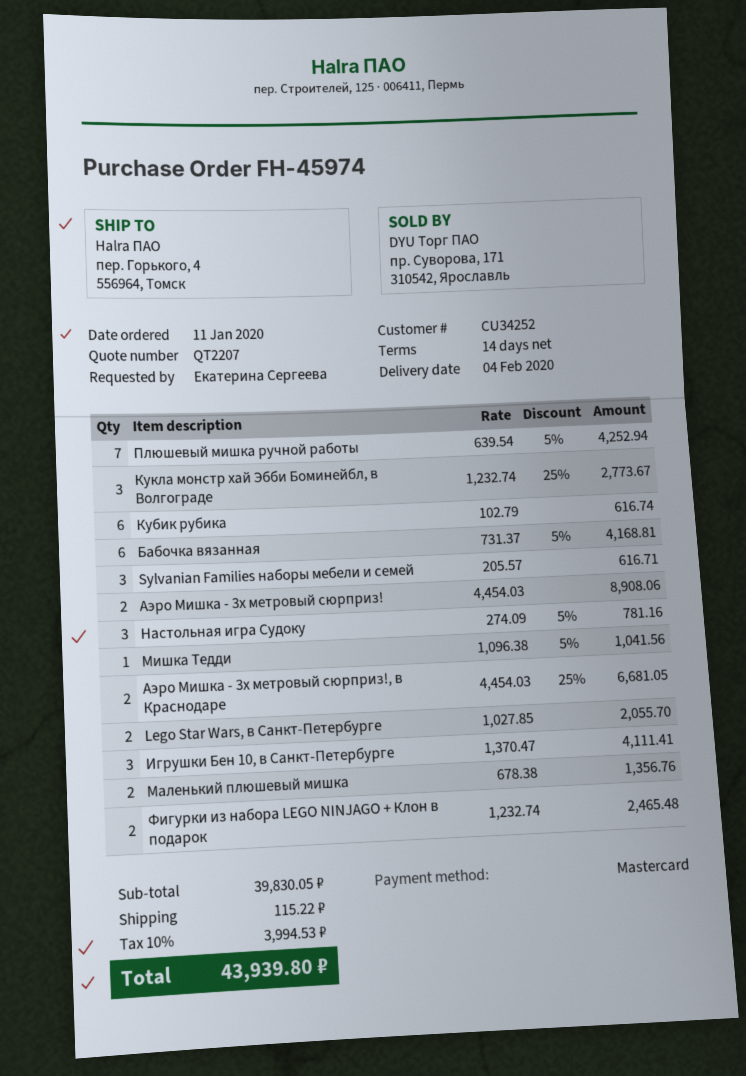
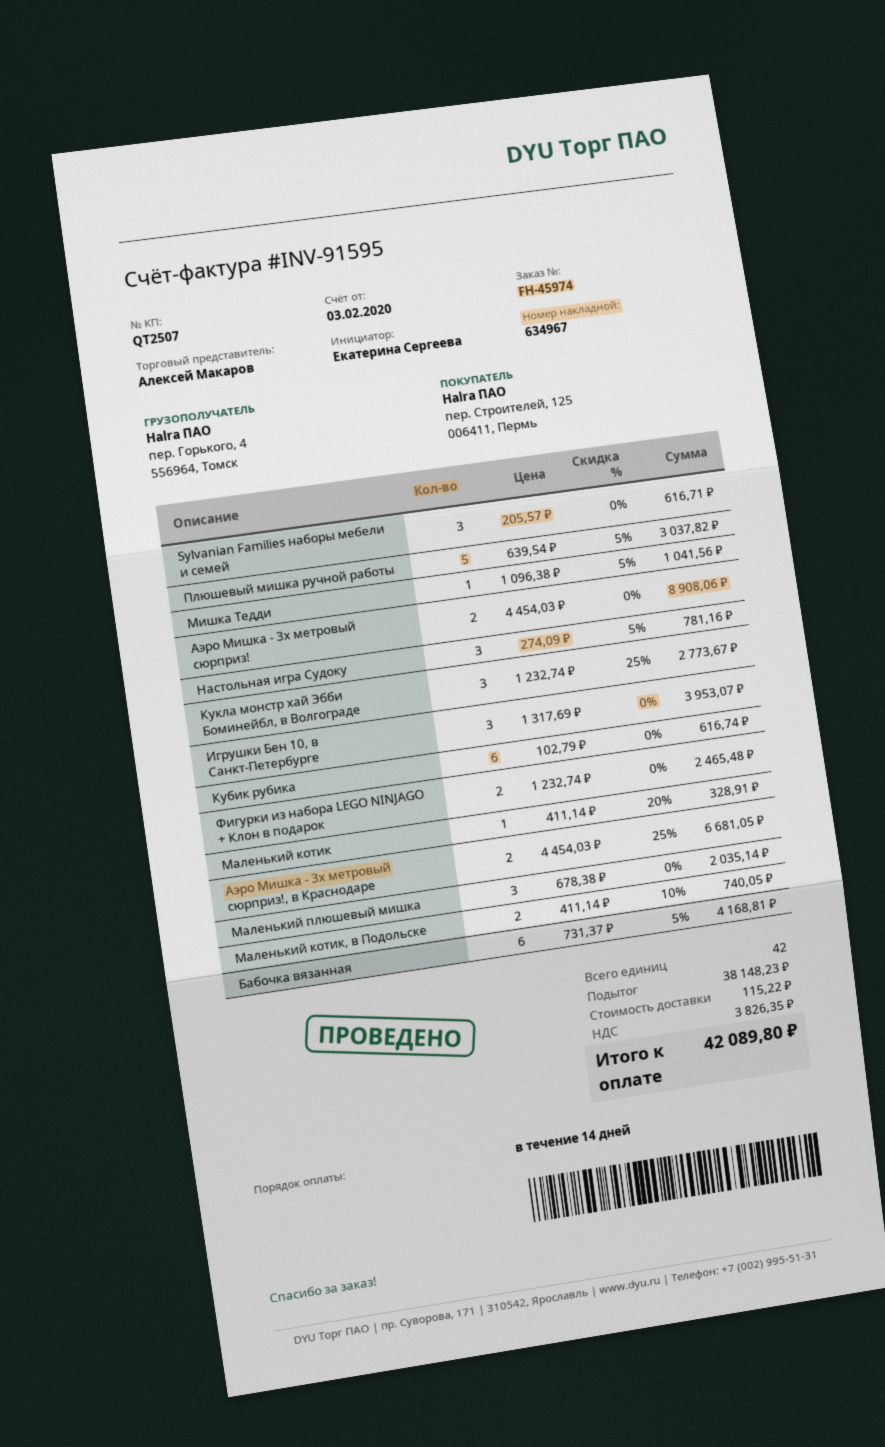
quote number: QT2207 -> QT2507
Плюшевый мишка ручной работы: 7 x 639.54 - 5% = 4252.94 -> 5 x 639.54 - 5% = 3037.82
Lego Star Wars, в Санкт-Петербурге: 2 x 1027.85 = 2055.70 -> none
Игрушки Бен 10, в Санкт-Петербурге: 3 x 1370.47 = 4111.41 -> 3 x 1317.69 = 3953.07
Маленький плюшевый мишка: 2 x 678.38 = 1356.76 -> 3 x 678.38 = 2035.14
Маленький котик: none -> 1 x 411.14 - 20% = 328.91
Маленький котик, в Подольске: none -> 2 x 411.14 - 10% = 740.05
subtotal: 39830.05 -> 38148.23
tax: 3994.53 -> 3826.35
total: 43939.80 -> 42089.80

